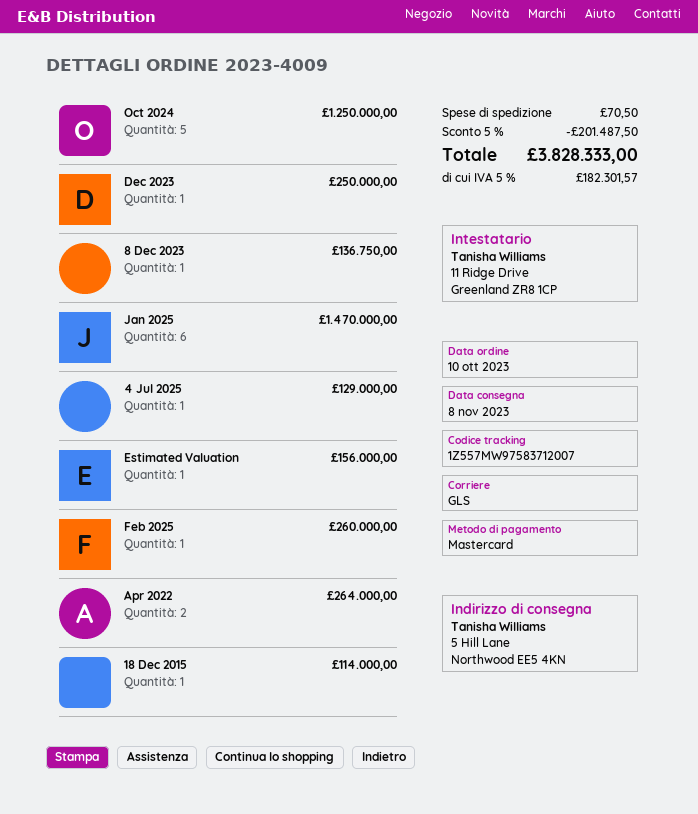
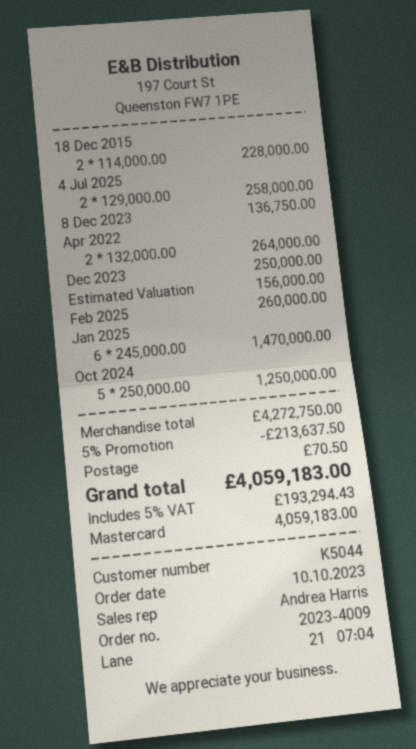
4 Jul 2025: 1 for 129000.00 -> 2 for 258000.00
18 Dec 2015: 1 for 114000.00 -> 2 for 228000.00
discount: 5% = 201487.50 -> 5% = 213637.50
tax: 5% = 182301.57 -> 5% = 193294.43
total: 3828333.00 -> 4059183.00

